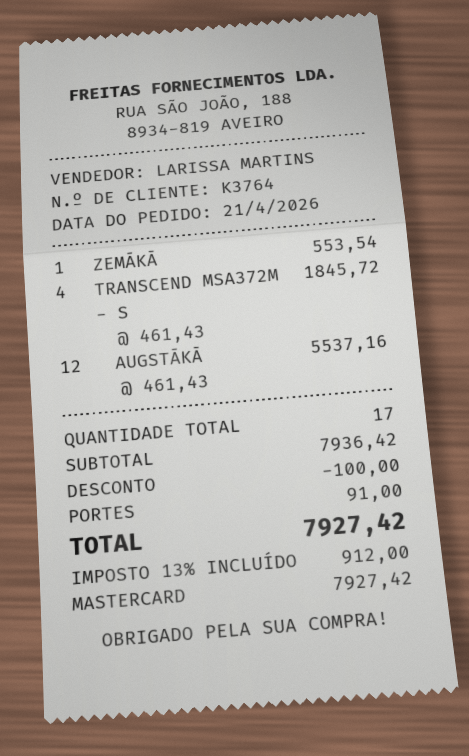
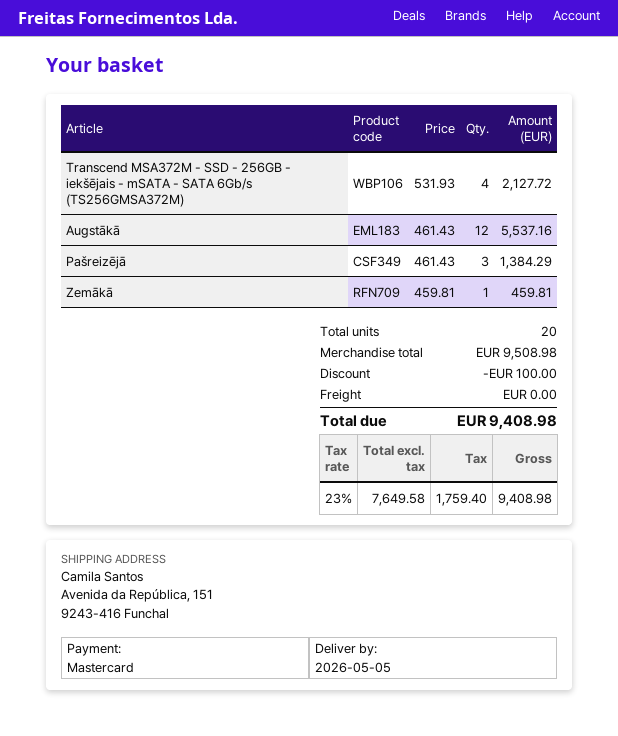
ZEMĀKĀ: 1 x 553.54 = 553.54 -> 1 x 459.81 = 459.81
TRANSCEND MSA372M - S: 4 x 461.43 = 1845.72 -> 4 x 531.93 = 2127.72
Pašreizējā: none -> 3 x 461.43 = 1384.29
total quantity: 17 -> 20
subtotal: 7936.42 -> 9508.98
shipping: 91.00 -> 0.00
tax: 13% = 912.00 -> 23% = 1759.40
total: 7927.42 -> 9408.98

